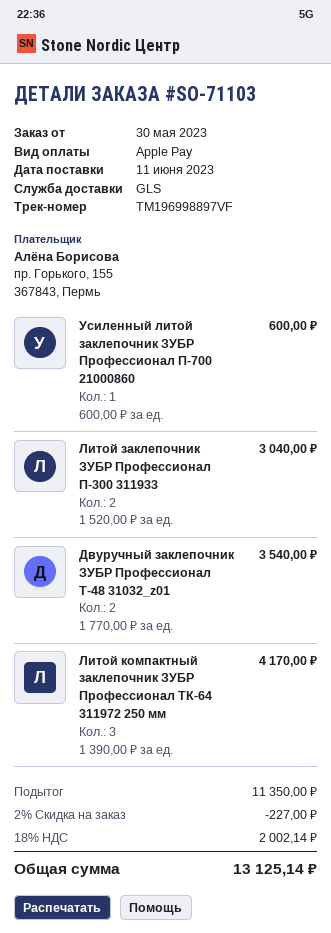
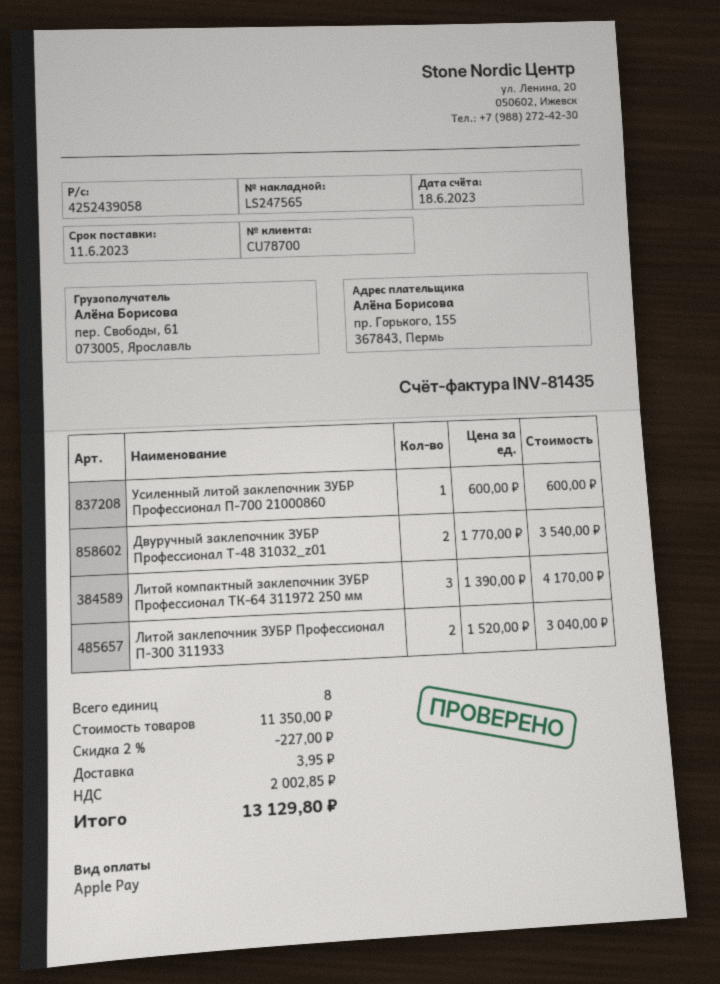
shipping: none -> 3.95
tax: 2002.14 -> 2002.85
total: 13125.14 -> 13129.80

